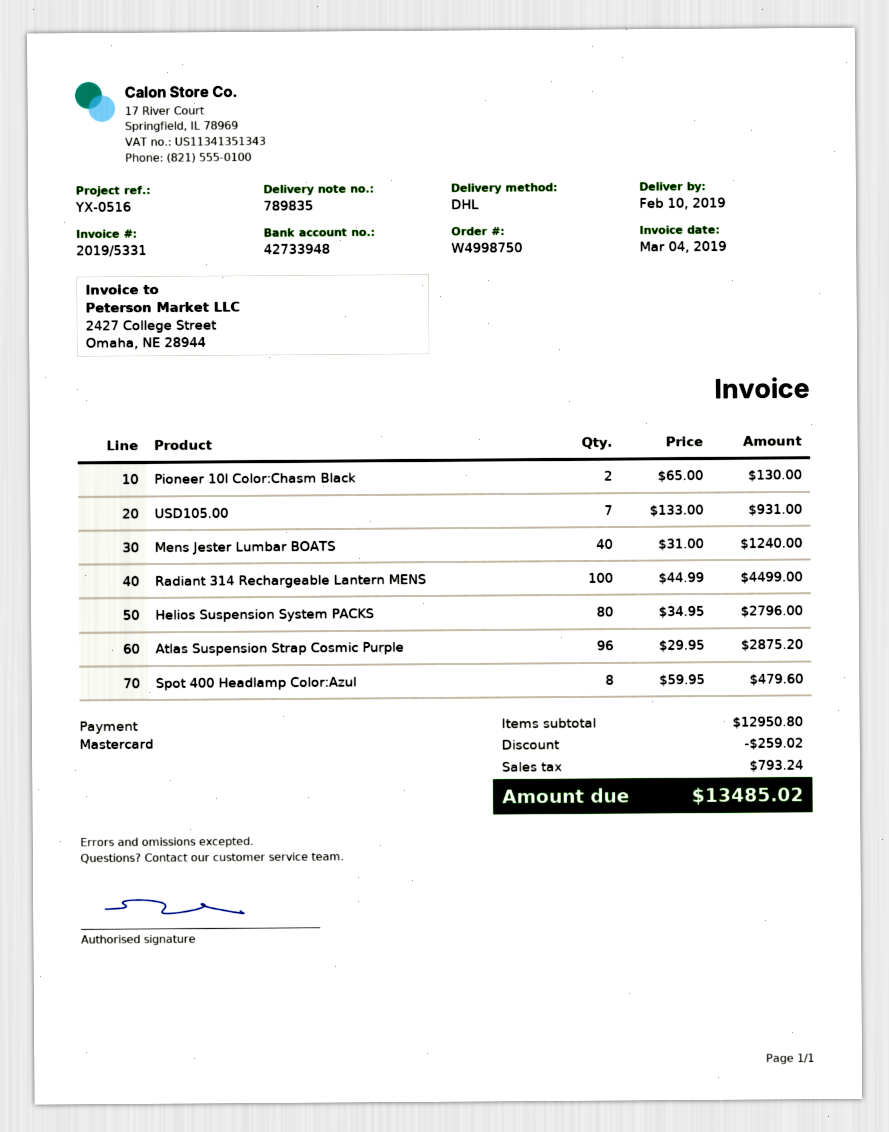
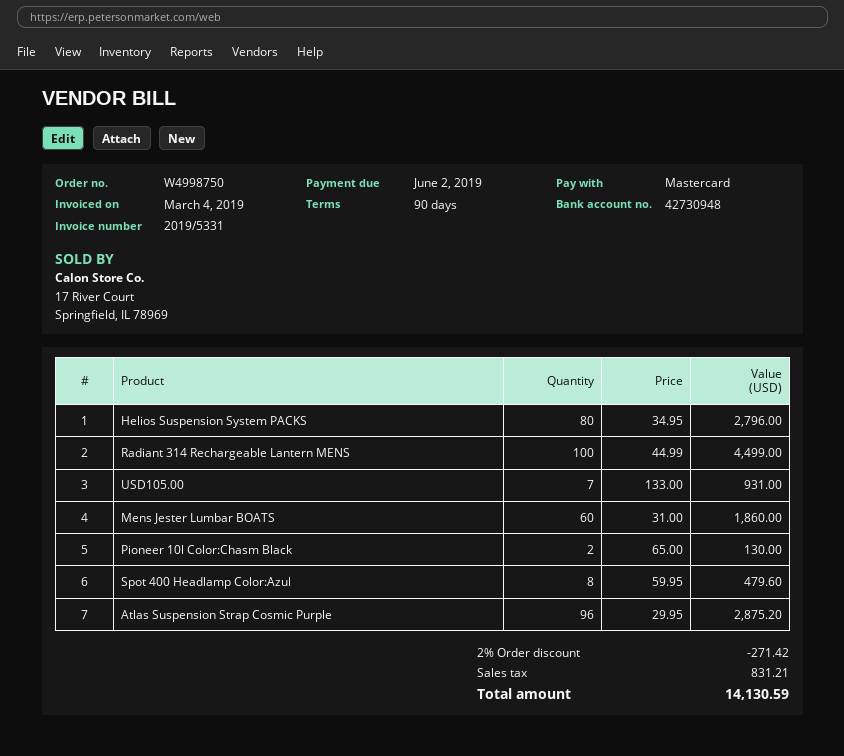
bank account: 42733948 -> 42730948
Mens Jester Lumbar BOATS: 40 x 31.00 = 1240.00 -> 60 x 31.00 = 1860.00
discount: 259.02 -> 271.42
tax: 793.24 -> 831.21
total: 13485.02 -> 14130.59

